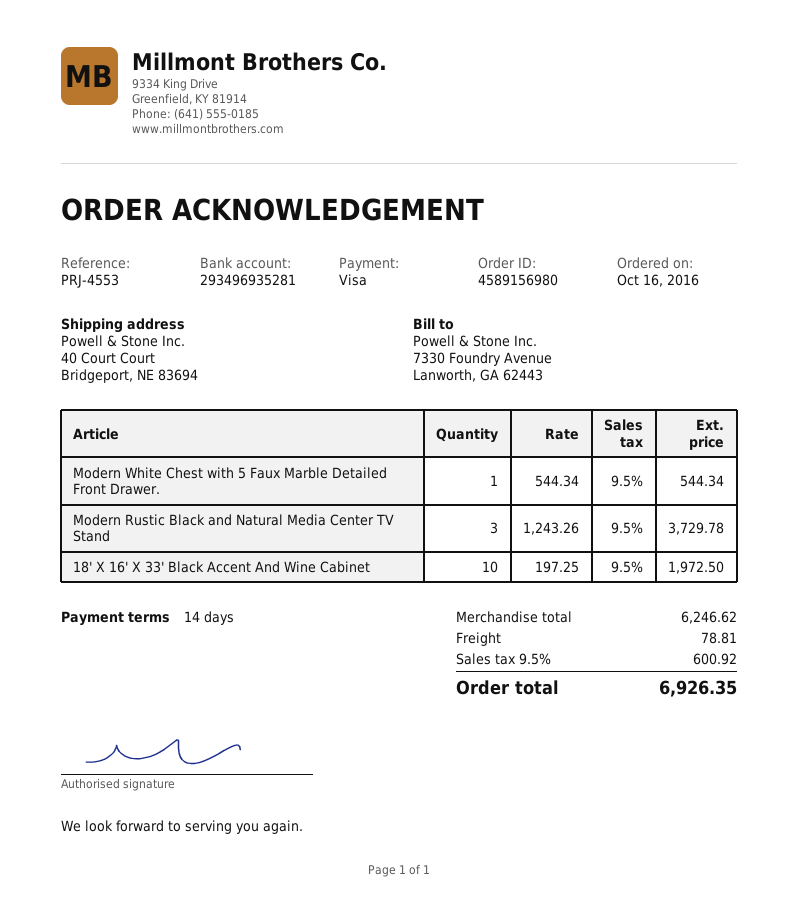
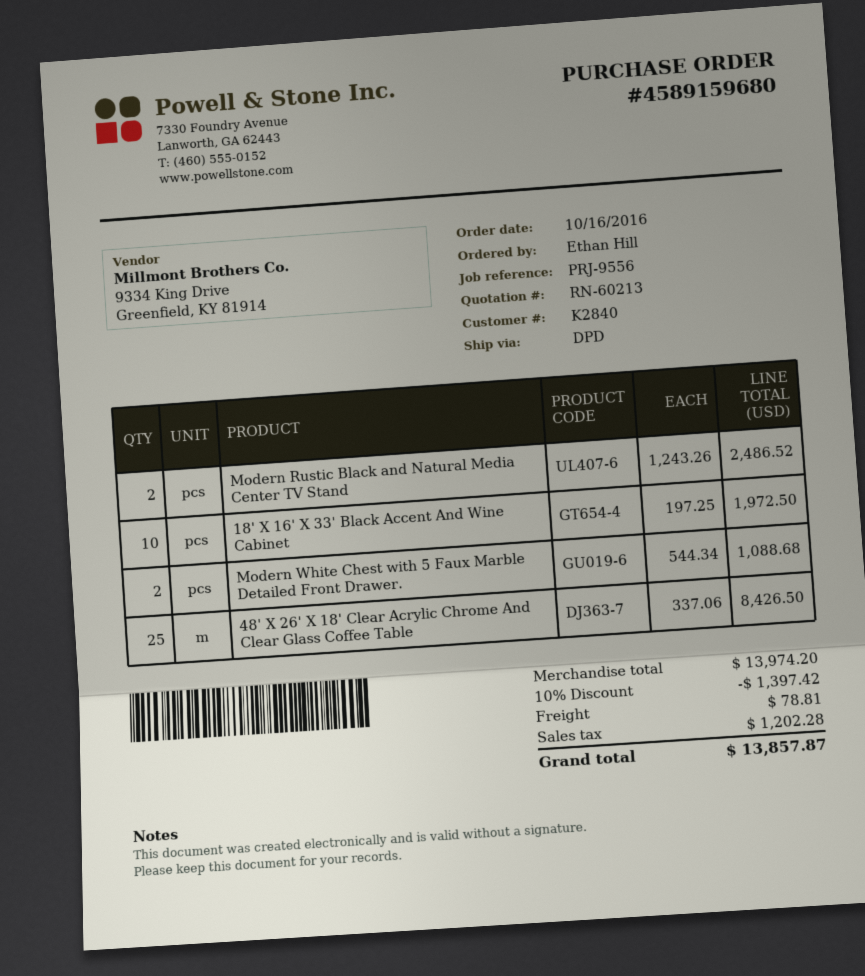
order number: 4589156980 -> 4589159680
reference: PRJ-4553 -> PRJ-9556
Modern White Chest with 5 Faux Marble Detailed Front Drawer.: 1 x 544.34 = 544.34 -> 2 x 544.34 = 1088.68
Modern Rustic Black and Natural Media Center TV Stand: 3 x 1243.26 = 3729.78 -> 2 x 1243.26 = 2486.52
48' X 26' X 18' Clear Acrylic Chrome And Clear Glass Coffee Table: none -> 25 x 337.06 = 8426.50
subtotal: 6246.62 -> 13974.20
discount: none -> 10% = 1397.42
tax: 600.92 -> 1202.28
total: 6926.35 -> 13857.87

